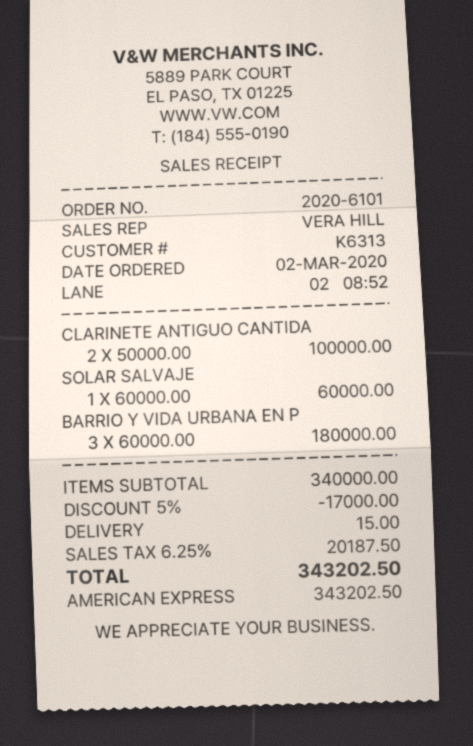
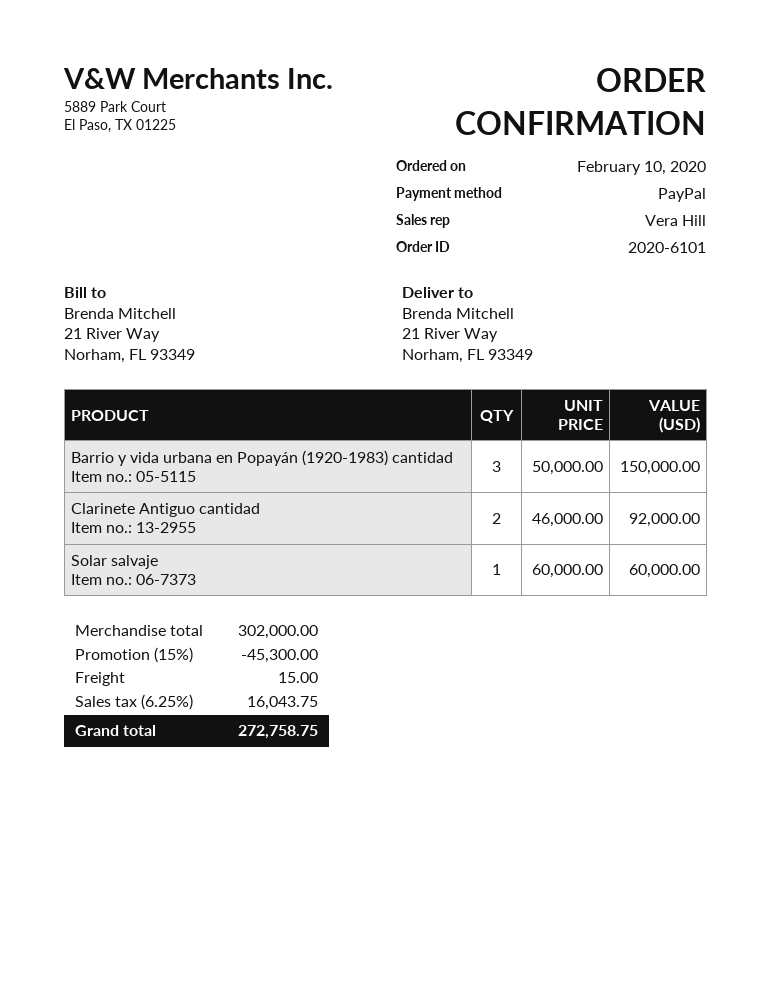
order date: 2020-03-02 -> 2020-02-10
payment method: American Express -> PayPal
CLARINETE ANTIGUO CANTIDA: 2 x 50000.00 = 100000.00 -> 2 x 46000.00 = 92000.00
BARRIO Y VIDA URBANA EN P: 3 x 60000.00 = 180000.00 -> 3 x 50000.00 = 150000.00
subtotal: 340000.00 -> 302000.00
discount: 5% = 17000.00 -> 15% = 45300.00
tax: 6.25% = 20187.50 -> 6.25% = 16043.75
total: 343202.50 -> 272758.75

